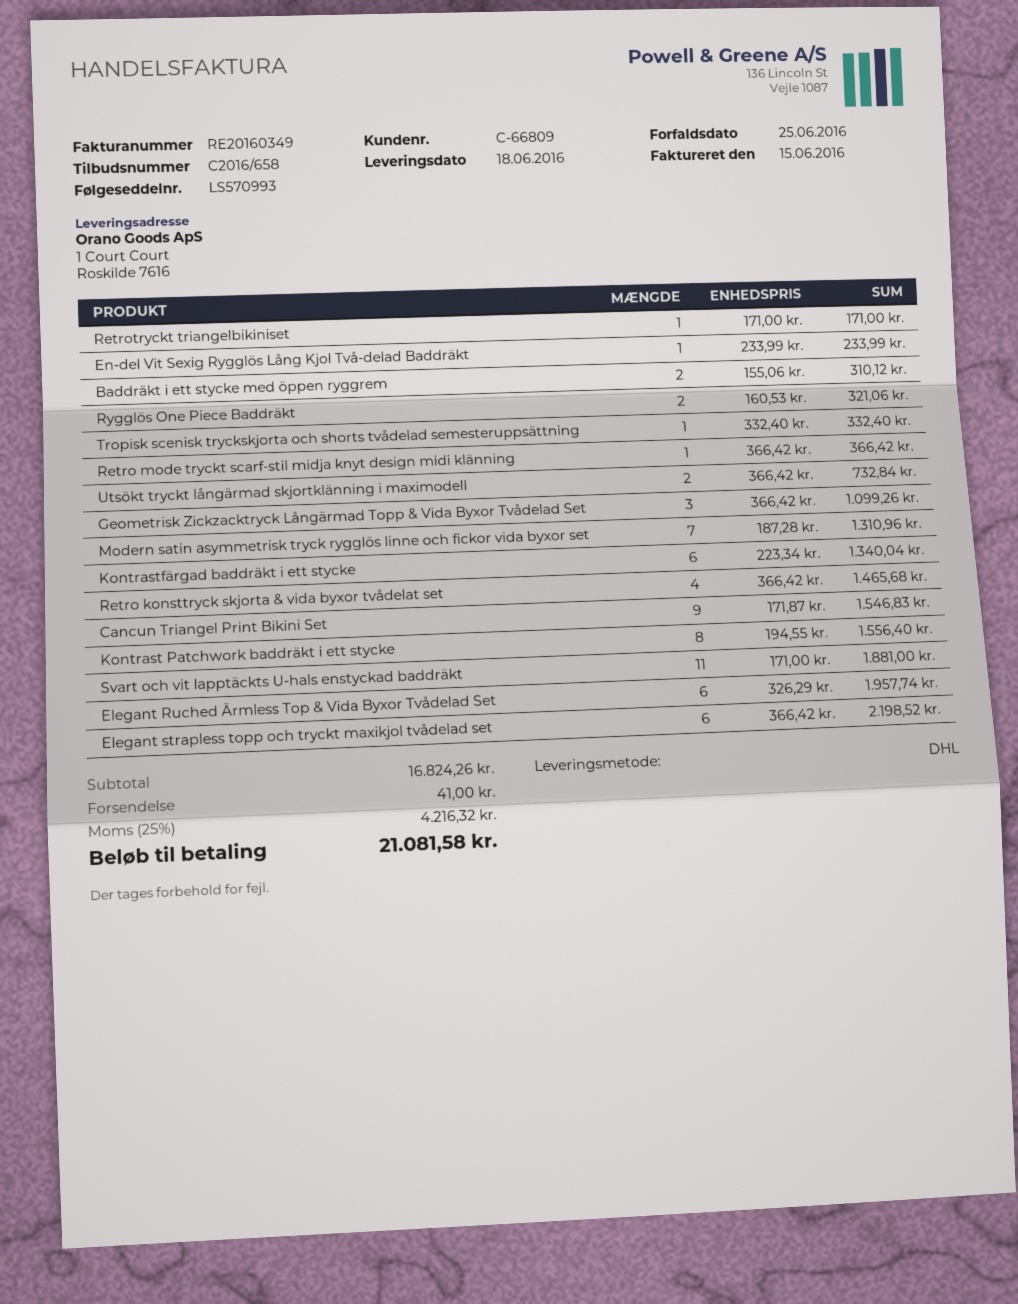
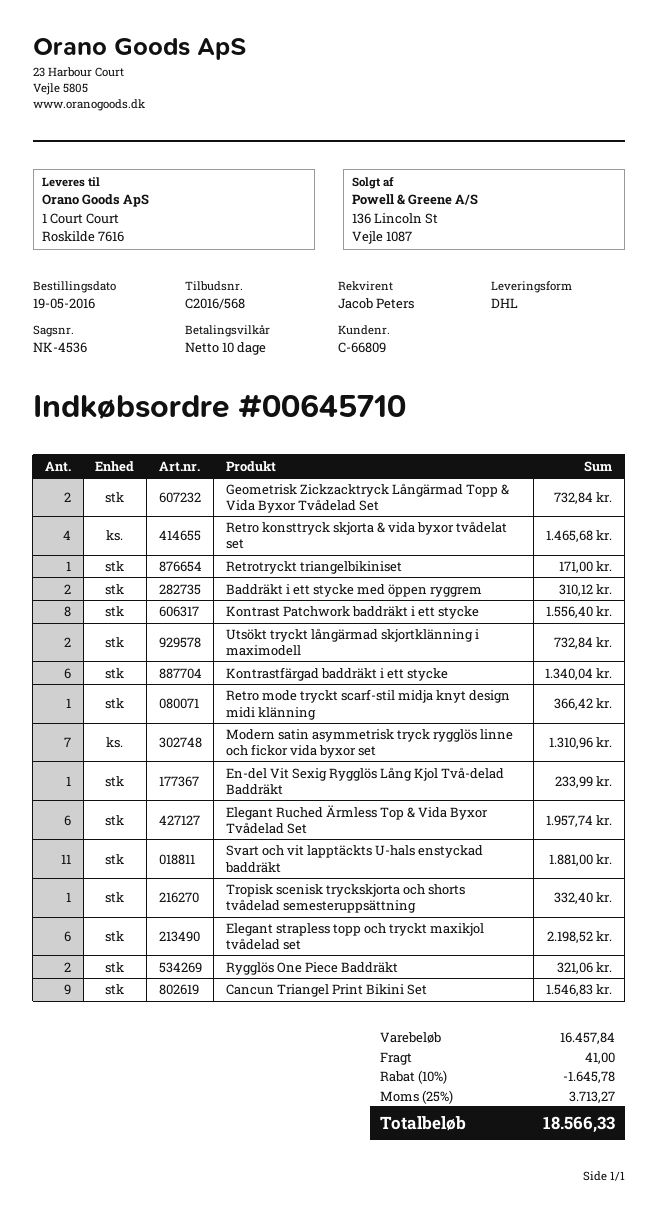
quote number: C2016/658 -> C2016/568
Geometrisk Zickzacktryck Långärmad Topp & Vida Byxor Tvådelad Set: 3 for 1099.26 -> 2 for 732.84
subtotal: 16824.26 -> 16457.84
discount: none -> 10% = 1645.78
tax: 25% = 4216.32 -> 25% = 3713.27
total: 21081.58 -> 18566.33

